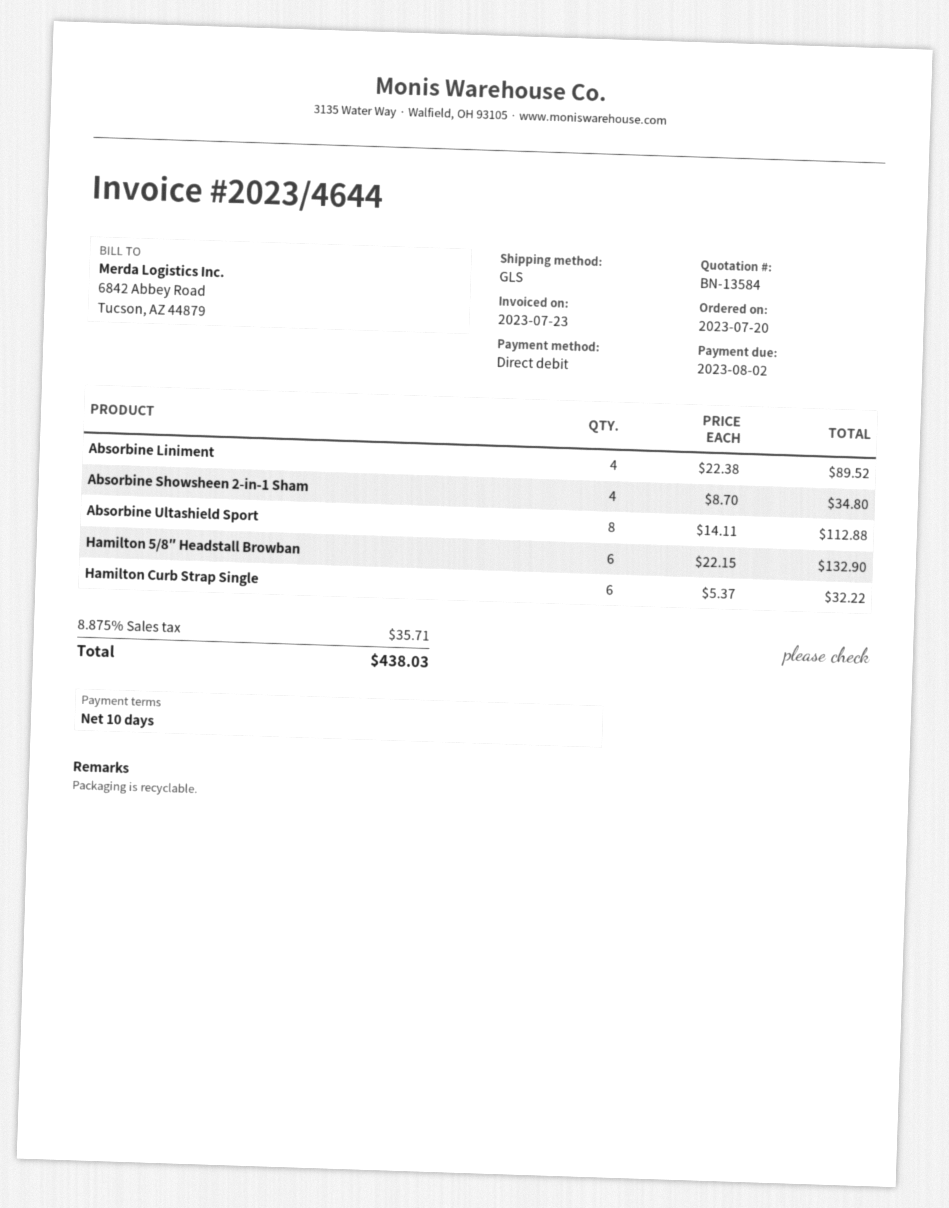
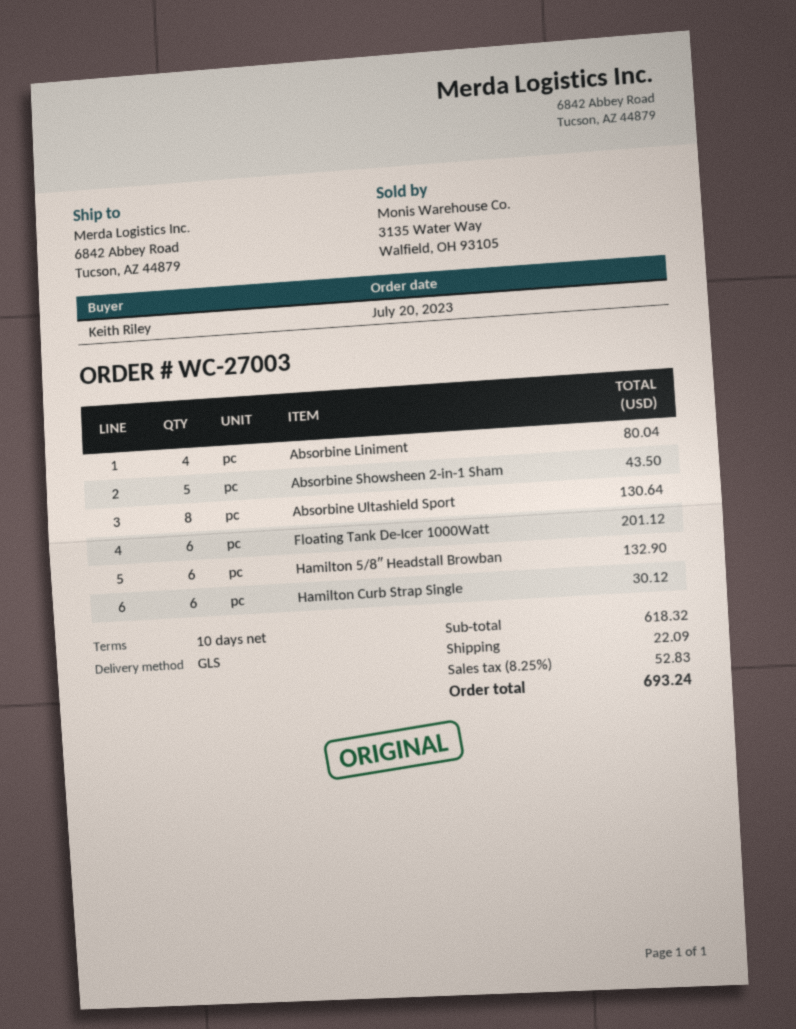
Absorbine Liniment: 4 for 89.52 -> 4 for 80.04
Absorbine Showsheen 2-in-1 Sham: 4 for 34.80 -> 5 for 43.50
Absorbine Ultashield Sport: 8 for 112.88 -> 8 for 130.64
Hamilton Curb Strap Single: 6 for 32.22 -> 6 for 30.12
Floating Tank De-Icer 1000Watt: none -> 6 for 201.12
shipping: none -> 22.09
tax: 8.875% = 35.71 -> 8.25% = 52.83
total: 438.03 -> 693.24

